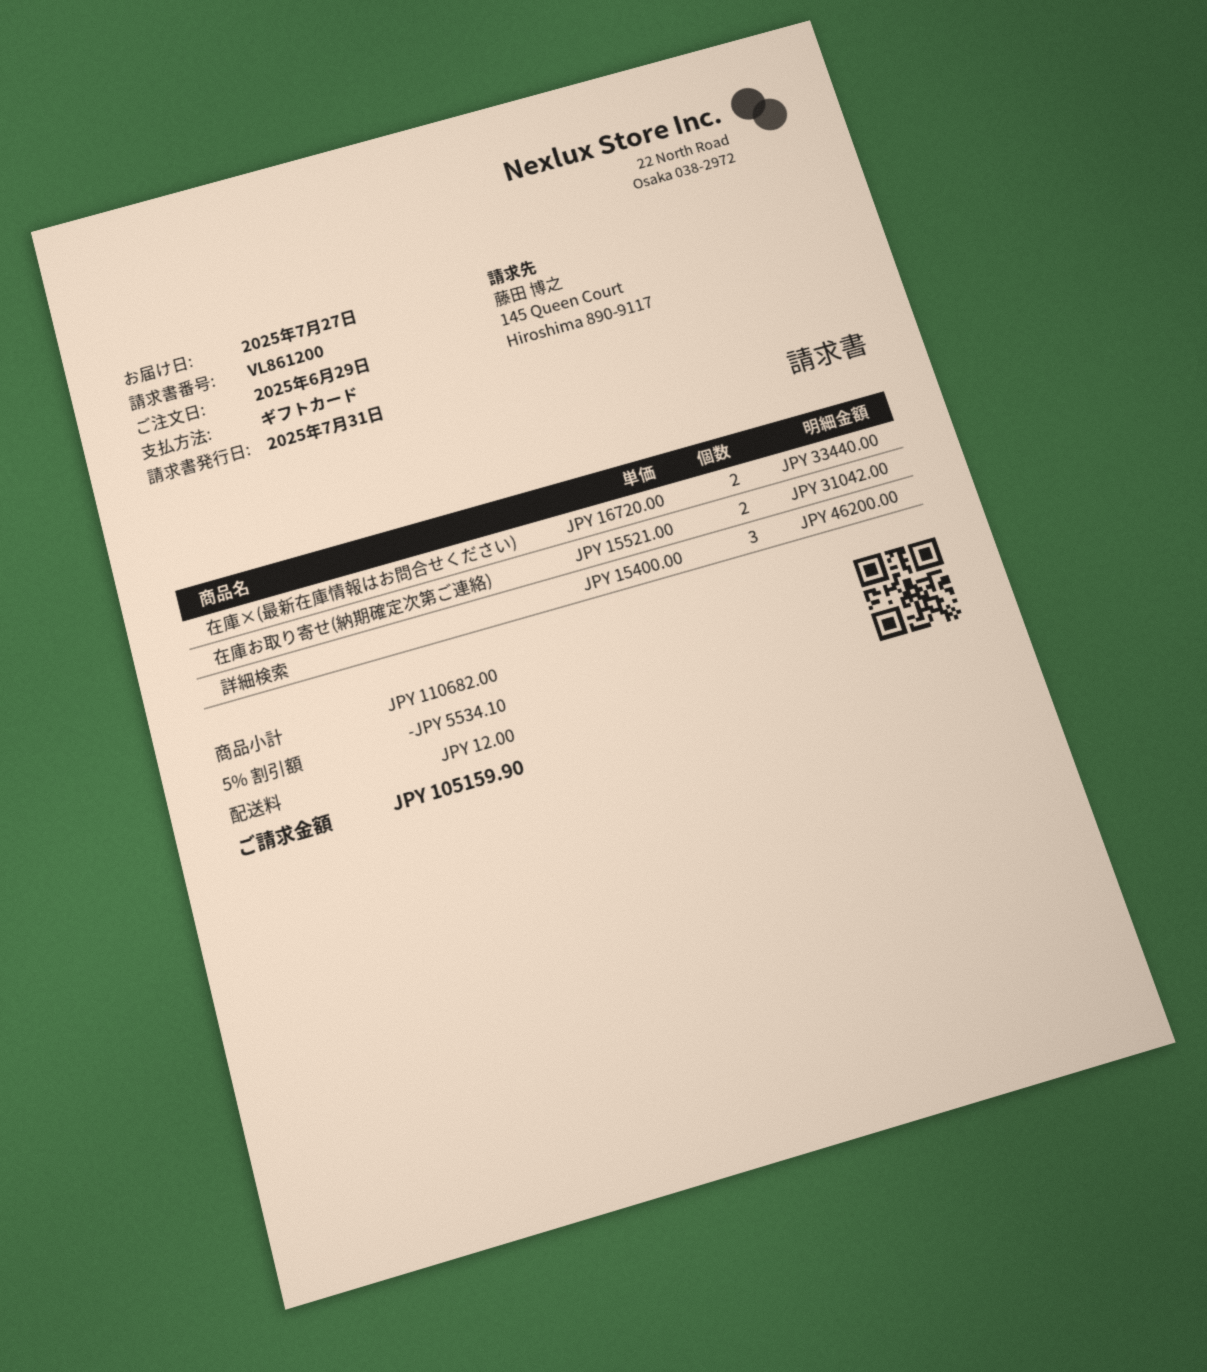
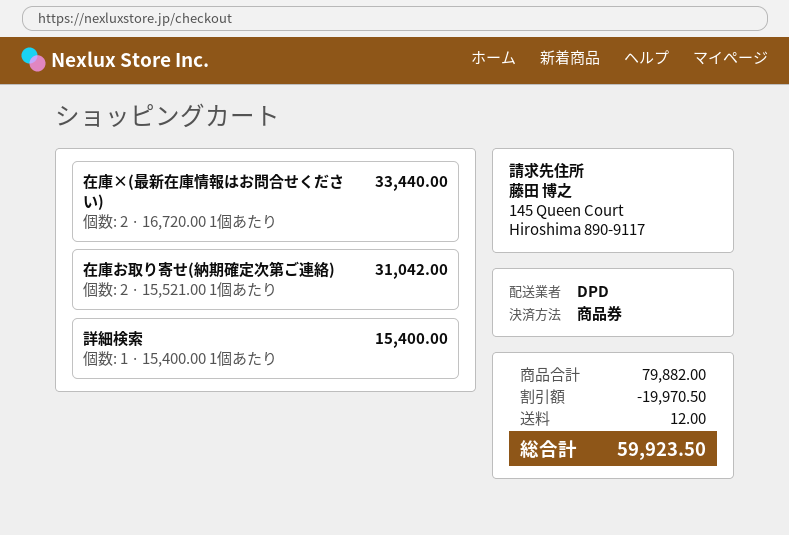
詳細検索: 3 x 15400.00 = 46200.00 -> 1 x 15400.00 = 15400.00
subtotal: 110682.00 -> 79882.00
discount: 5534.10 -> 19970.50
total: 105159.90 -> 59923.50

